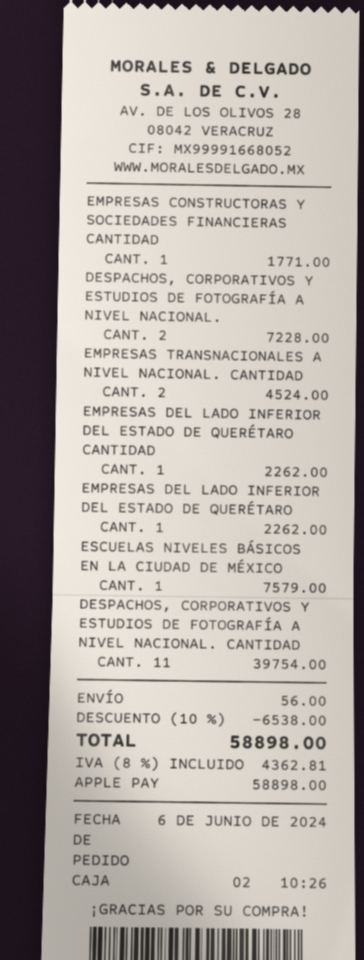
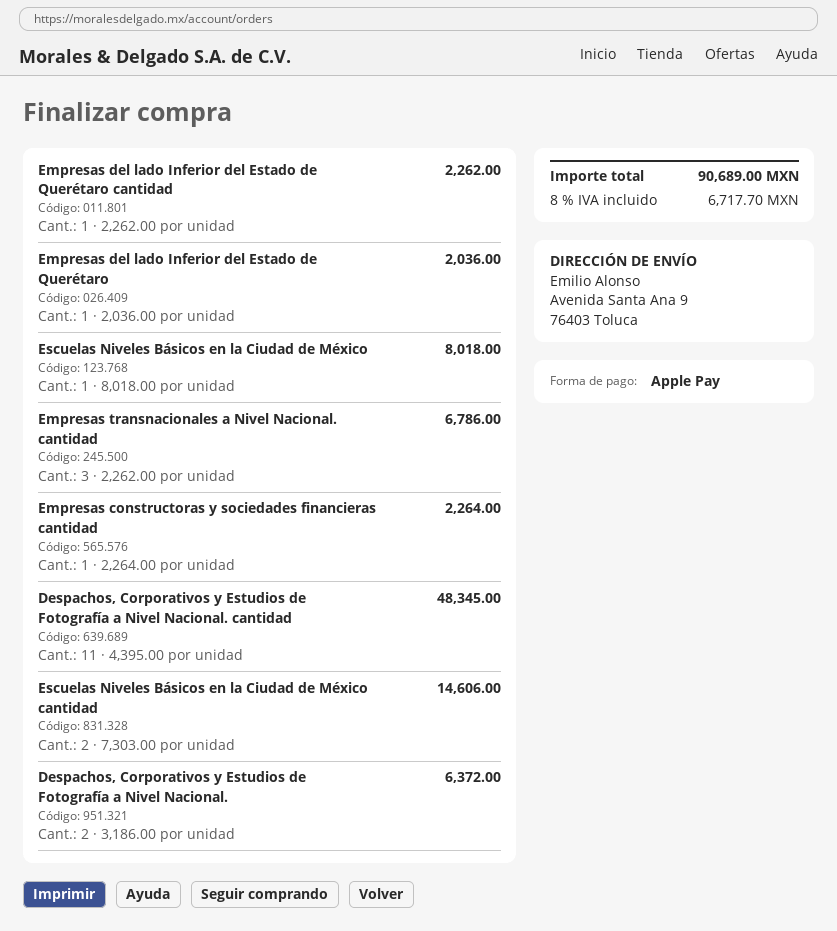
EMPRESAS CONSTRUCTORAS Y SOCIEDADES FINANCIERAS CANTIDAD: 1 for 1771.00 -> 1 for 2264.00
DESPACHOS, CORPORATIVOS Y ESTUDIOS DE FOTOGRAFÍA A NIVEL NACIONAL.: 2 for 7228.00 -> 2 for 6372.00
EMPRESAS TRANSNACIONALES A NIVEL NACIONAL. CANTIDAD: 2 for 4524.00 -> 3 for 6786.00
EMPRESAS DEL LADO INFERIOR DEL ESTADO DE QUERÉTARO: 1 for 2262.00 -> 1 for 2036.00
ESCUELAS NIVELES BÁSICOS EN LA CIUDAD DE MÉXICO: 1 for 7579.00 -> 1 for 8018.00
DESPACHOS, CORPORATIVOS Y ESTUDIOS DE FOTOGRAFÍA A NIVEL NACIONAL. CANTIDAD: 11 for 39754.00 -> 11 for 48345.00
Escuelas Niveles Básicos en la Ciudad de México cantidad: none -> 2 for 14606.00
discount: 10% = 6538.00 -> none
shipping: 56.00 -> none
tax: 8% = 4362.81 -> 8% = 6717.70
total: 58898.00 -> 90689.00

